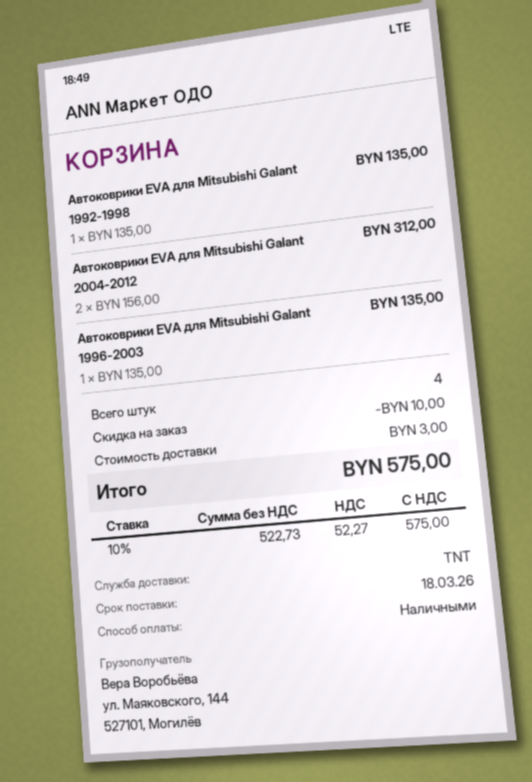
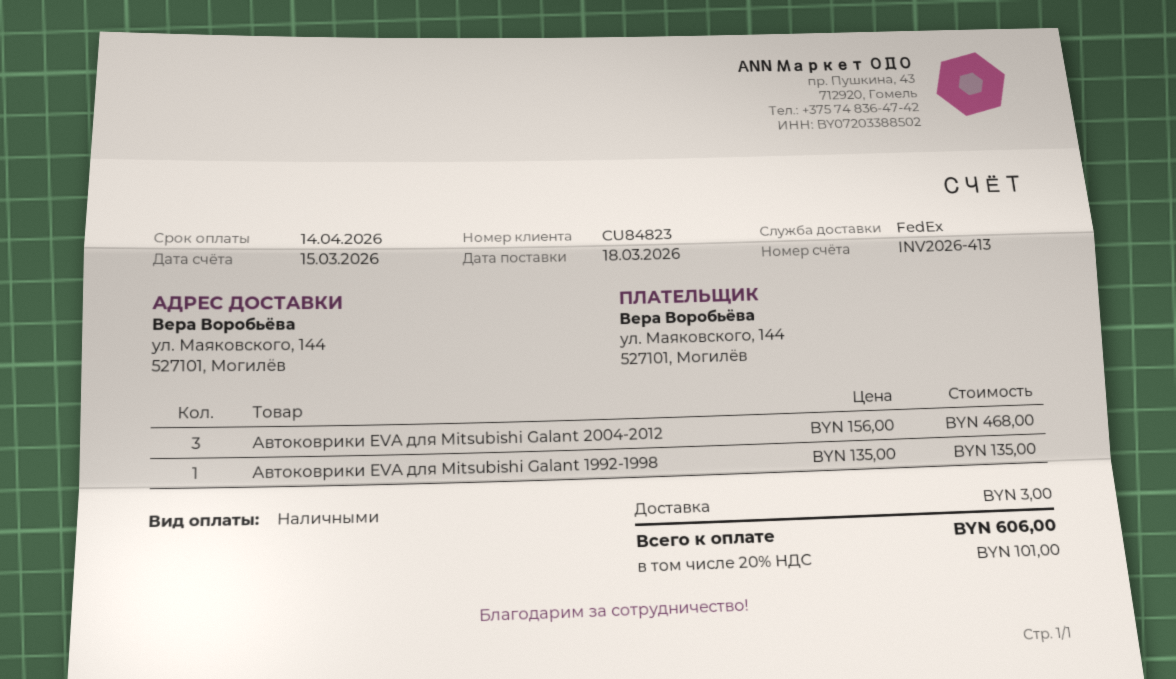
shipping method: TNT -> FedEx
Автоковрики EVA для Mitsubishi Galant 2004-2012: 2 x 156.00 = 312.00 -> 3 x 156.00 = 468.00
Автоковрики EVA для Mitsubishi Galant 1996-2003: 1 x 135.00 = 135.00 -> none
discount: 10.00 -> none
tax: 10% = 52.27 -> 20% = 101.00
total: 575.00 -> 606.00

